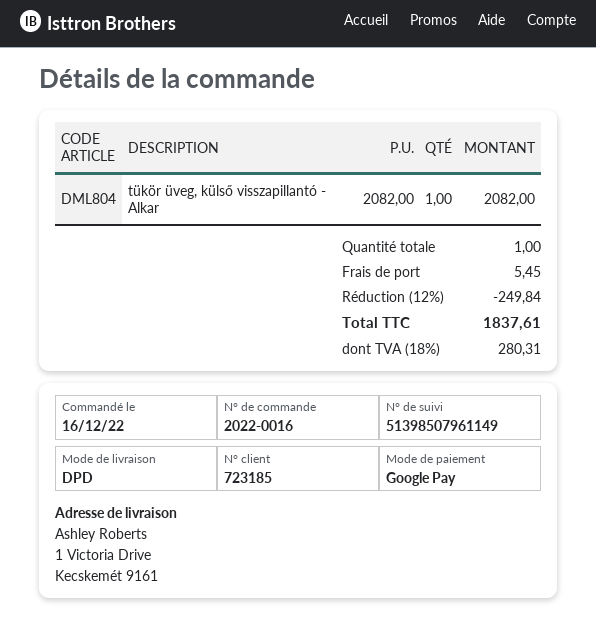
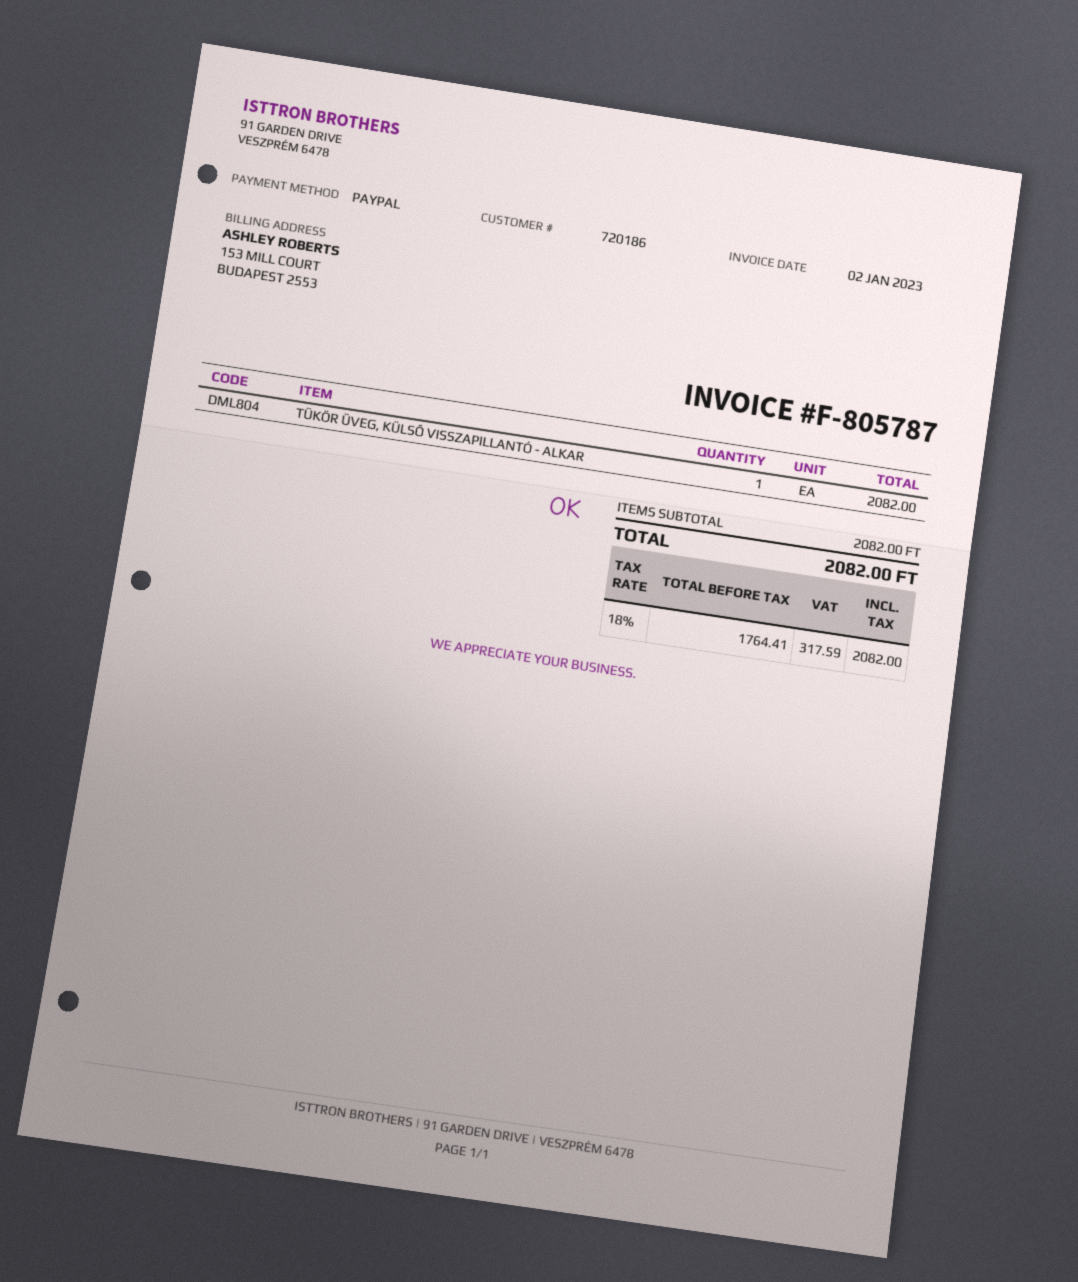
customer number: 723185 -> 720186
payment method: Google Pay -> PayPal
discount: 12% = 249.84 -> none
shipping: 5.45 -> none
tax: 18% = 280.31 -> 18% = 317.59
total: 1837.61 -> 2082.00

